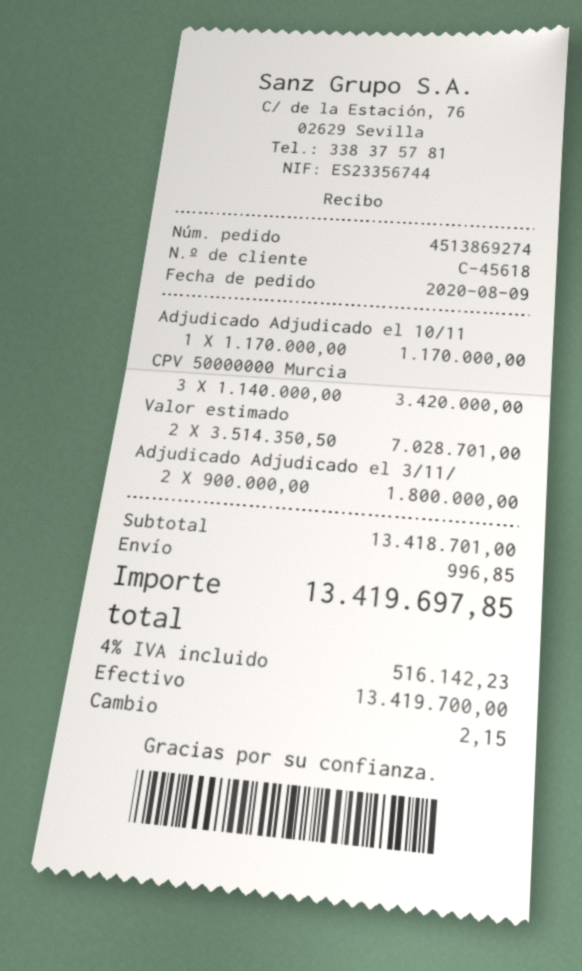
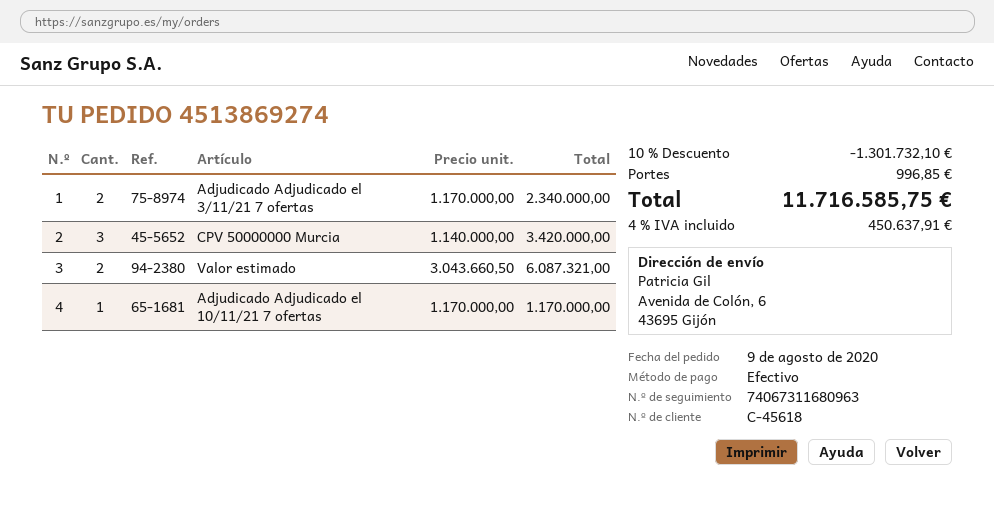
Valor estimado: 2 x 3514350.50 = 7028701.00 -> 2 x 3043660.50 = 6087321.00
Adjudicado Adjudicado el 3/11/: 2 x 900000.00 = 1800000.00 -> 2 x 1170000.00 = 2340000.00
discount: none -> 10% = 1301732.10
tax: 4% = 516142.23 -> 4% = 450637.91
total: 13419697.85 -> 11716585.75

